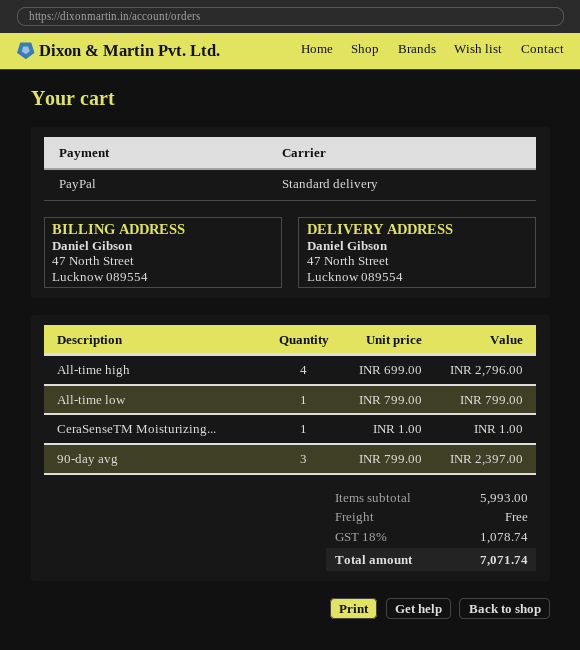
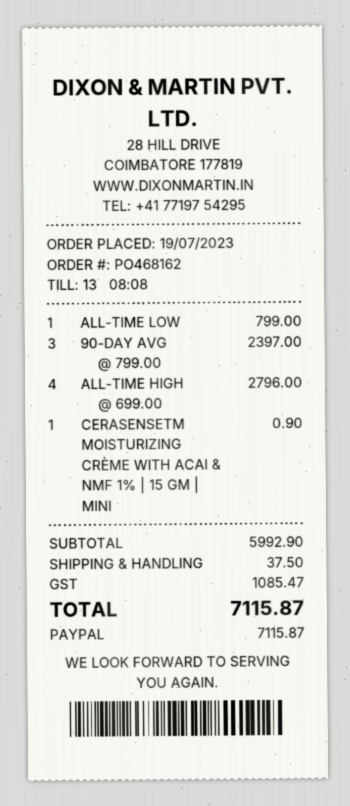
CeraSenseTM Moisturizing...: 1 x 1.00 = 1.00 -> 1 x 0.90 = 0.90
subtotal: 5993.00 -> 5992.90
shipping: 0.00 -> 37.50
tax: 1078.74 -> 1085.47
total: 7071.74 -> 7115.87

